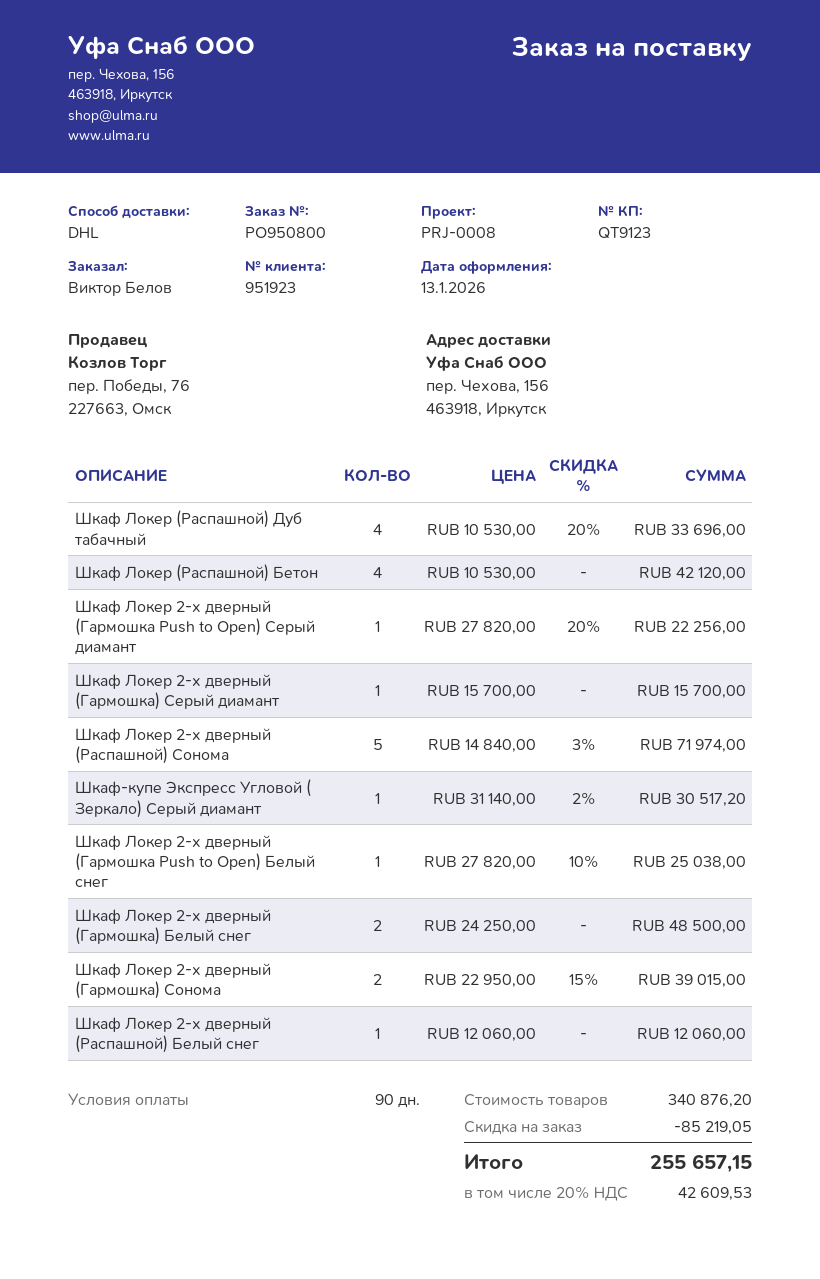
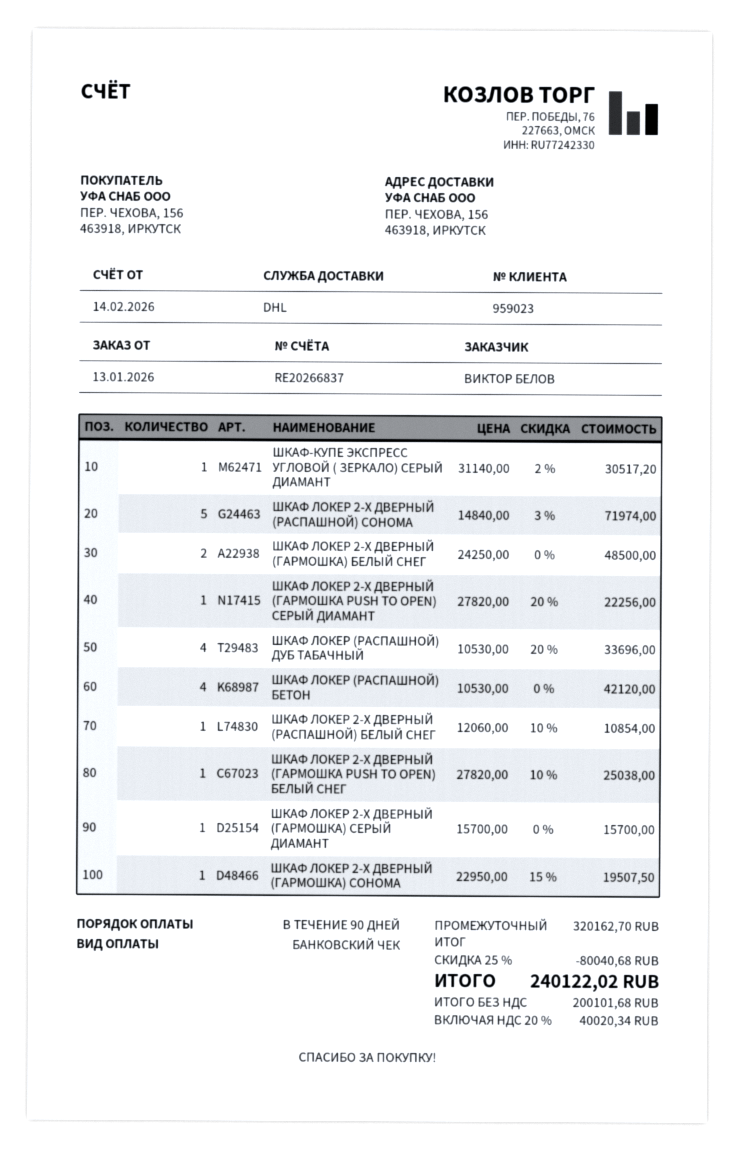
customer number: 951923 -> 959023
Шкаф Локер 2-х дверный (Гармошка) Сонома: 2 x 22950.00 - 15% = 39015.00 -> 1 x 22950.00 - 15% = 19507.50
Шкаф Локер 2-х дверный (Распашной) Белый снег: 1 x 12060.00 = 12060.00 -> 1 x 12060.00 - 10% = 10854.00
subtotal: 340876.20 -> 320162.70
discount: 85219.05 -> 80040.68
tax: 20% = 42609.53 -> 20% = 40020.34
total: 255657.15 -> 240122.02

